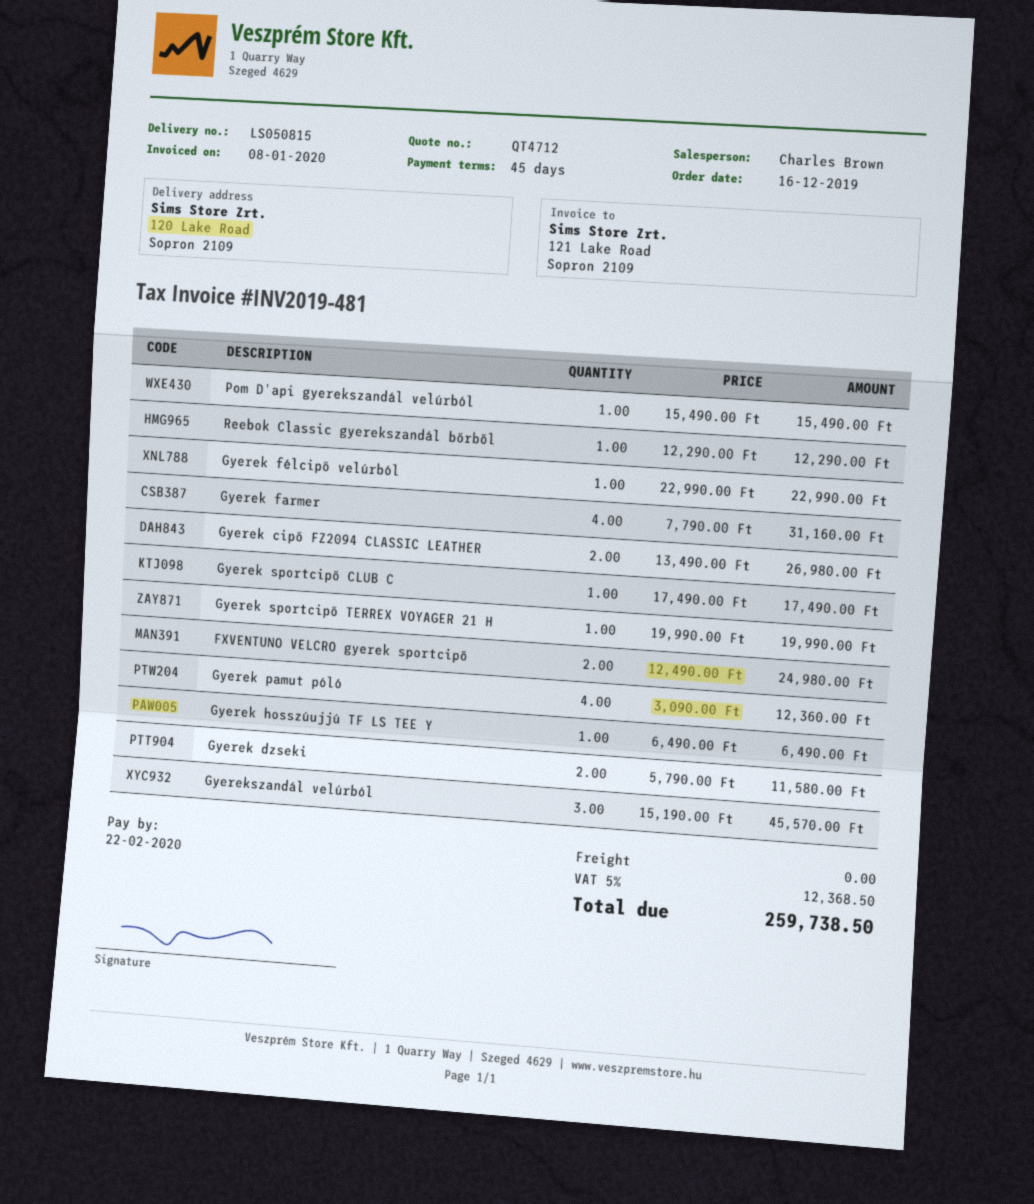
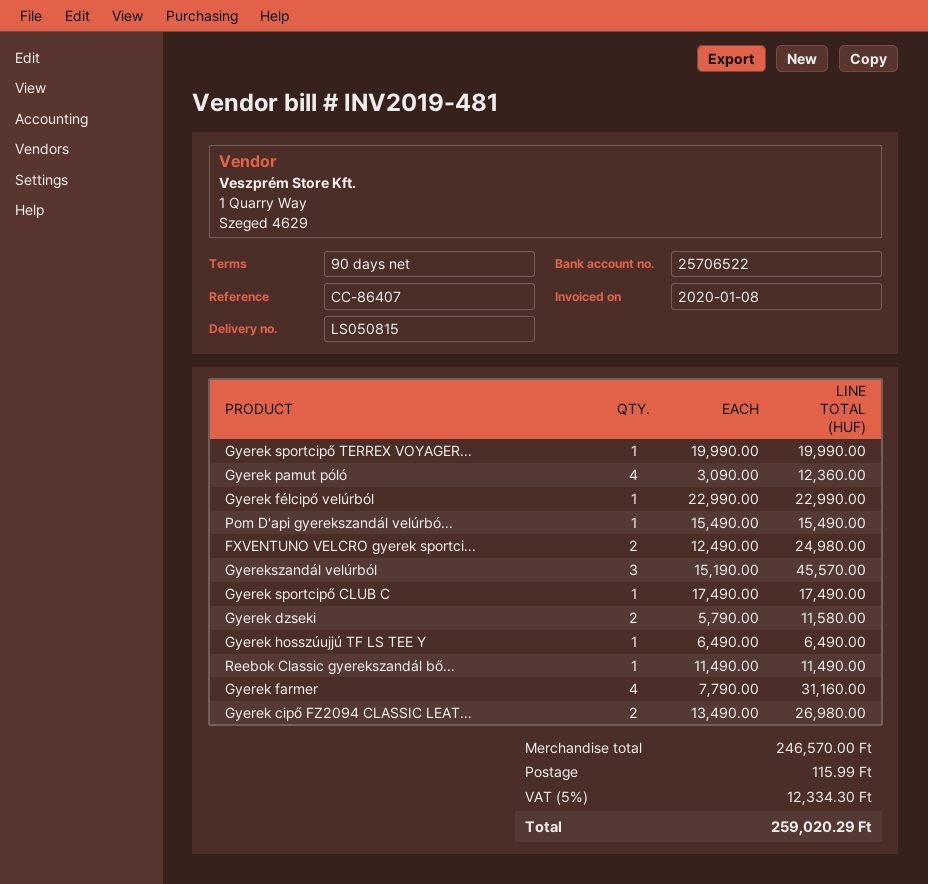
payment terms: 45 days -> 90 days
Reebok Classic gyerekszandál bőrből: 1 x 12290.00 = 12290.00 -> 1 x 11490.00 = 11490.00
shipping: 0.00 -> 115.99
tax: 5% = 12368.50 -> 5% = 12334.30
total: 259738.50 -> 259020.29

